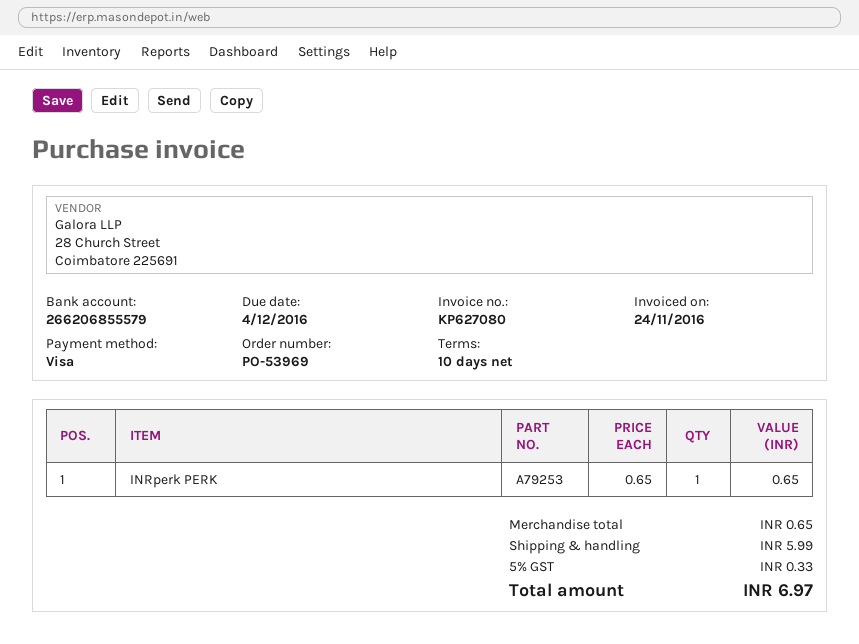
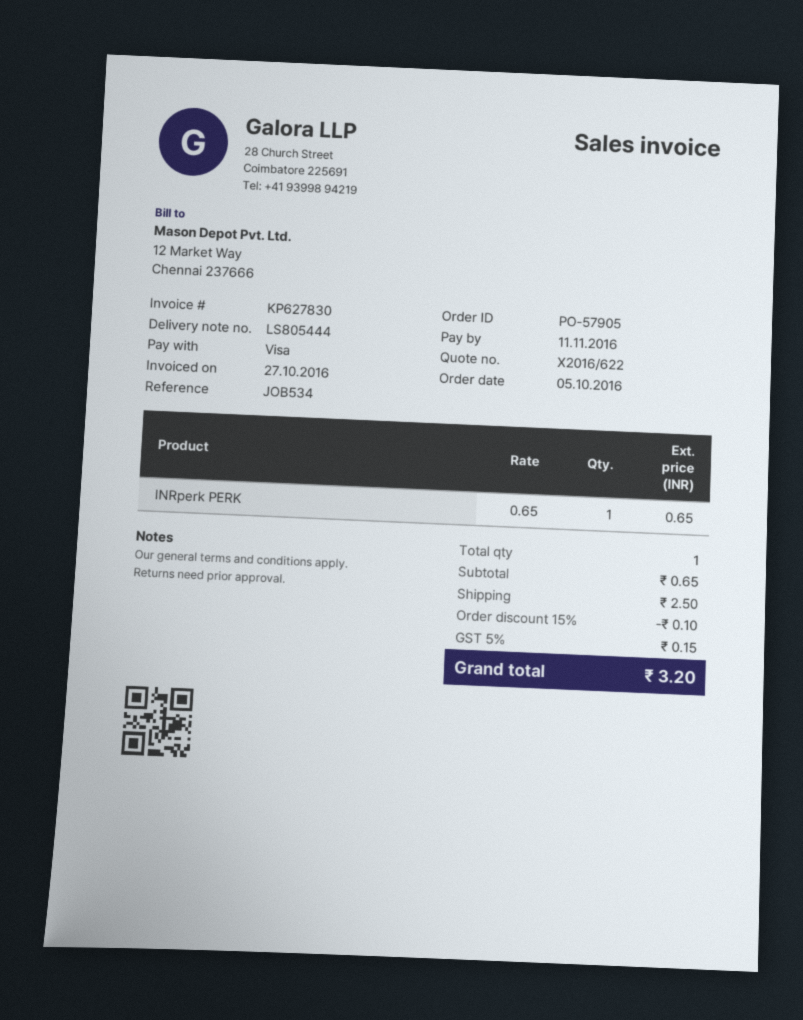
order number: PO-53969 -> PO-57905
invoice number: KP627080 -> KP627830
invoice date: 2016-11-24 -> 2016-10-27
due date: 2016-12-04 -> 2016-11-11
discount: none -> 15% = 0.10
shipping: 5.99 -> 2.50
tax: 5% = 0.33 -> 5% = 0.15
total: 6.97 -> 3.20

